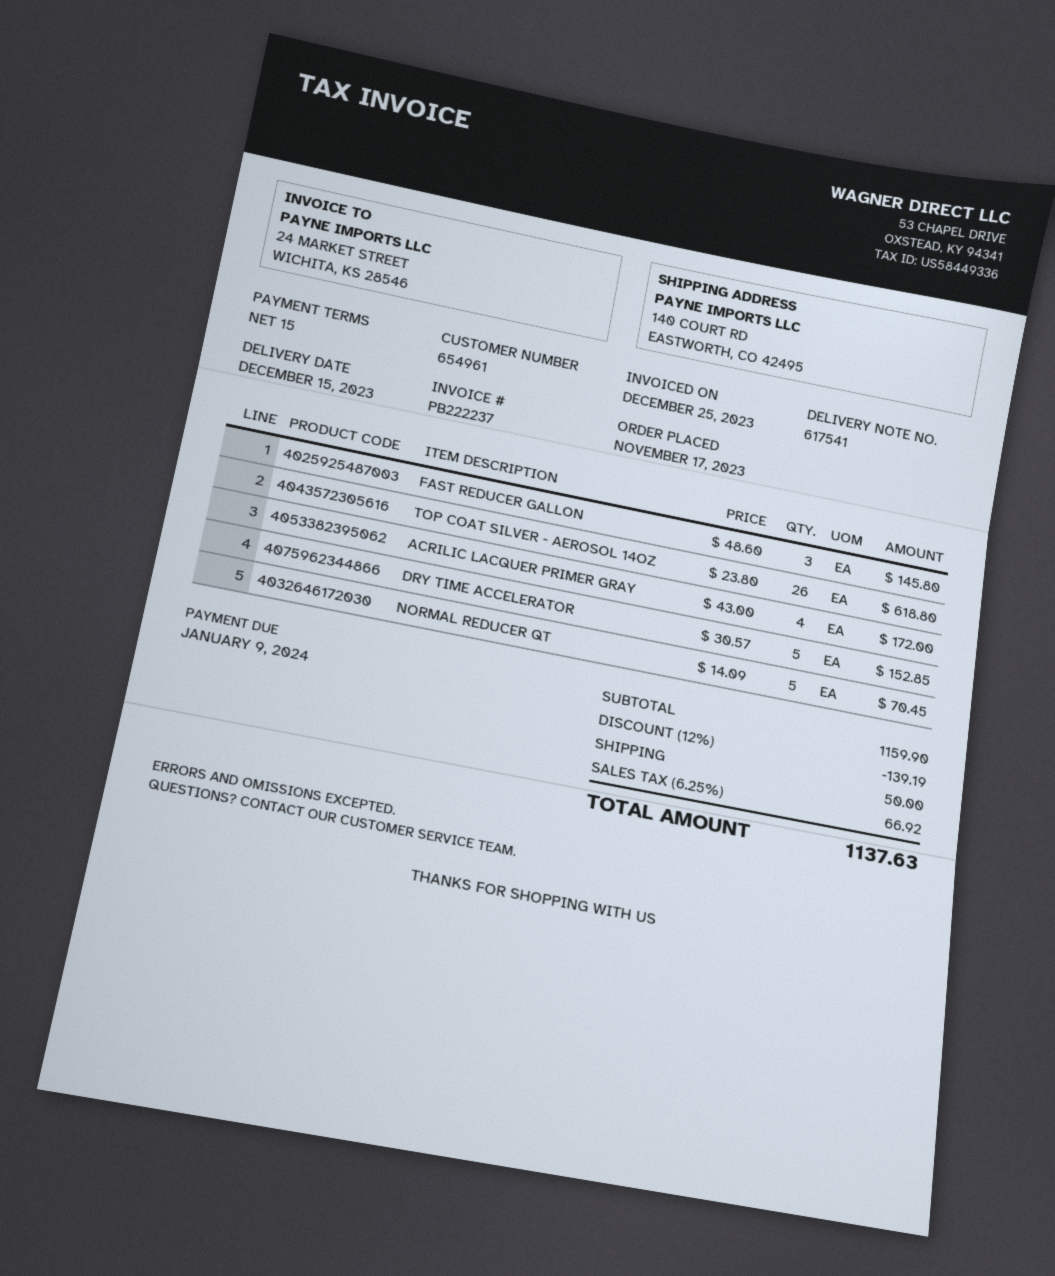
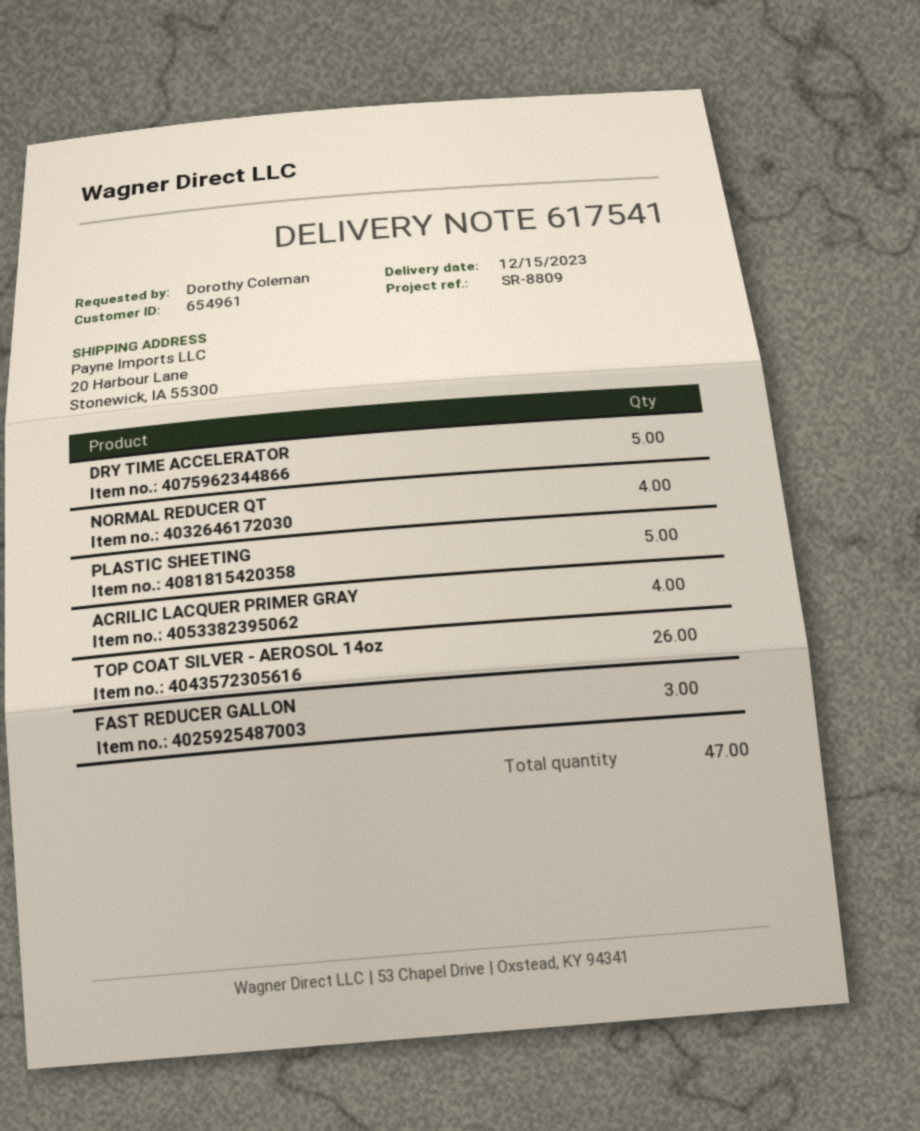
ship to: 140 COURT RD, EASTWORTH, CO 42495 -> 20 Harbour Lane, Stonewick, IA 55300
NORMAL REDUCER QT: 5 -> 4
PLASTIC SHEETING: none -> 5

